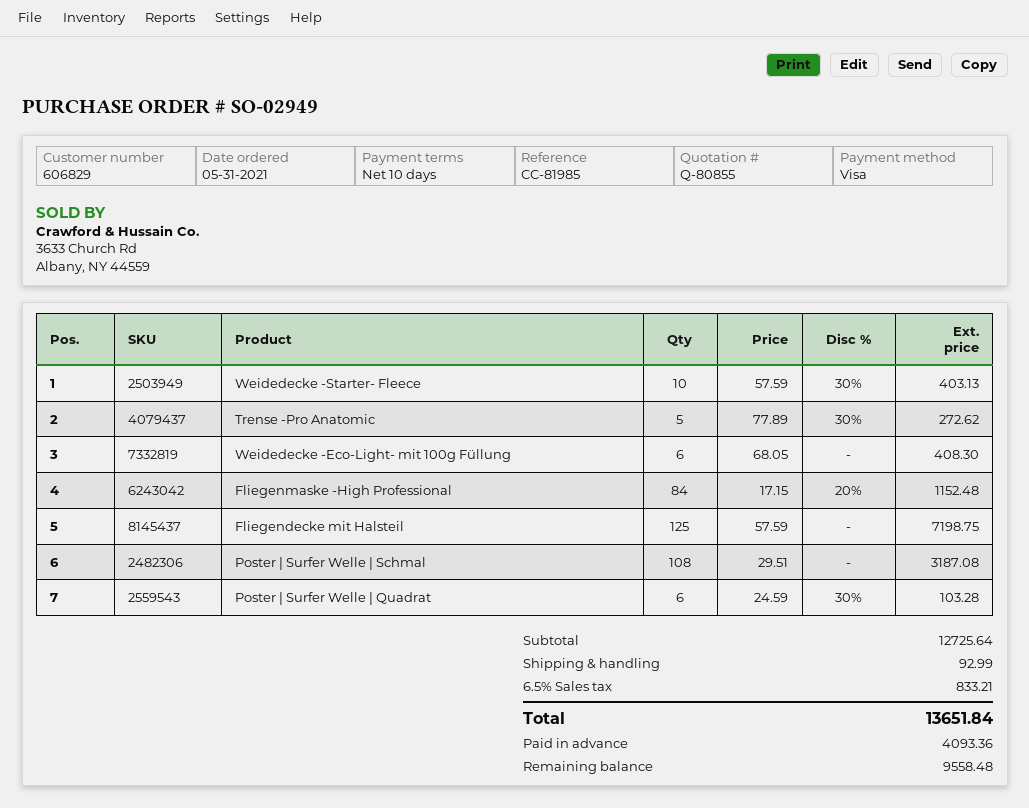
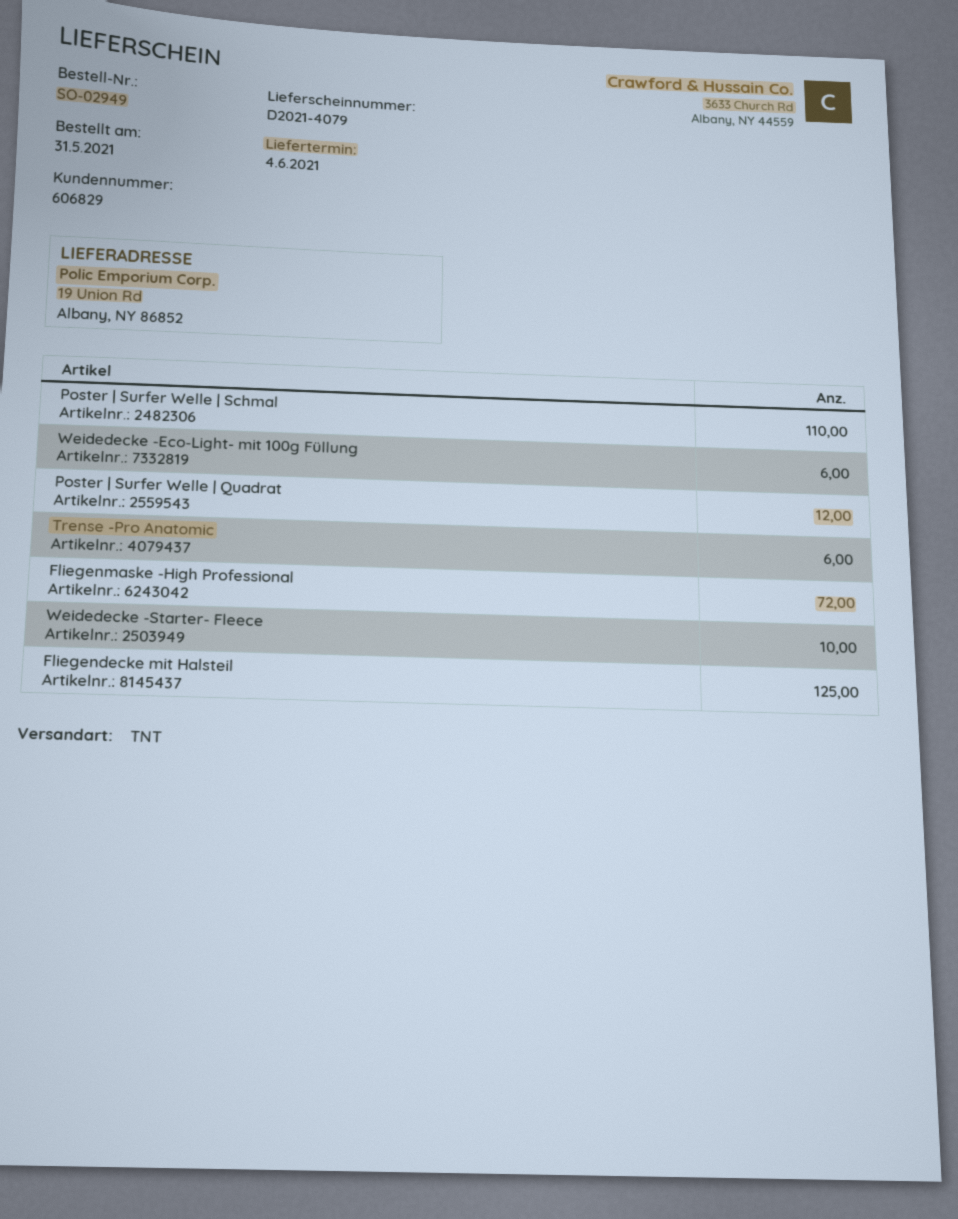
Trense -Pro Anatomic: 5 -> 6
Fliegenmaske -High Professional: 84 -> 72
Poster | Surfer Welle | Schmal: 108 -> 110
Poster | Surfer Welle | Quadrat: 6 -> 12

